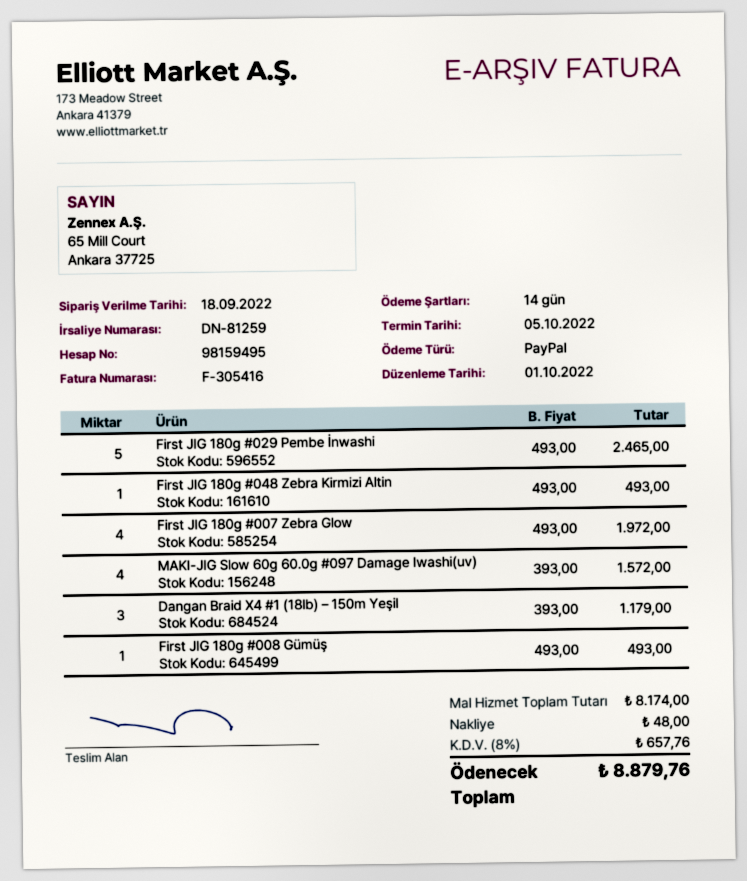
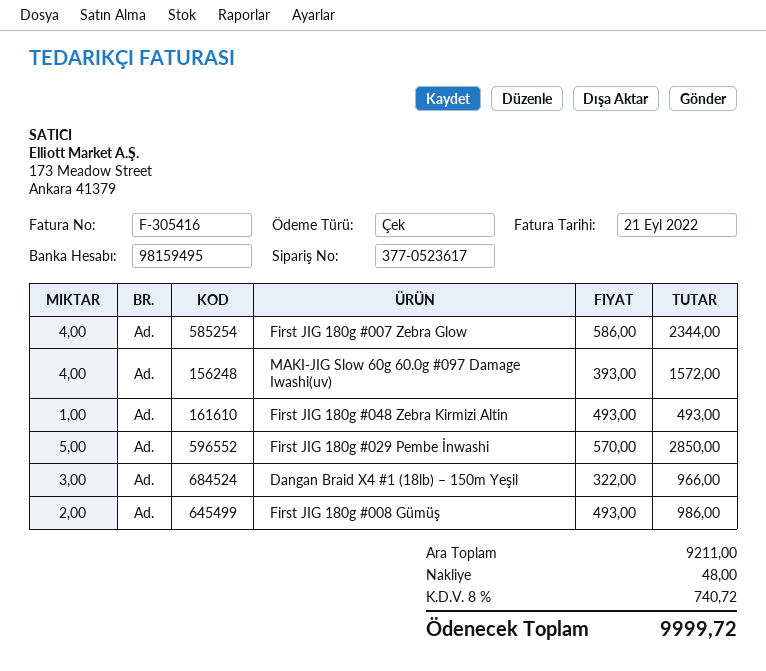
invoice date: 2022-10-01 -> 2022-09-21
payment method: PayPal -> cheque
First JIG 180g #029 Pembe İnwashi: 5 x 493.00 = 2465.00 -> 5 x 570.00 = 2850.00
First JIG 180g #007 Zebra Glow: 4 x 493.00 = 1972.00 -> 4 x 586.00 = 2344.00
Dangan Braid X4 #1 (18lb) – 150m Yeşil: 3 x 393.00 = 1179.00 -> 3 x 322.00 = 966.00
First JIG 180g #008 Gümüş: 1 x 493.00 = 493.00 -> 2 x 493.00 = 986.00
subtotal: 8174.00 -> 9211.00
tax: 8% = 657.76 -> 8% = 740.72
total: 8879.76 -> 9999.72

